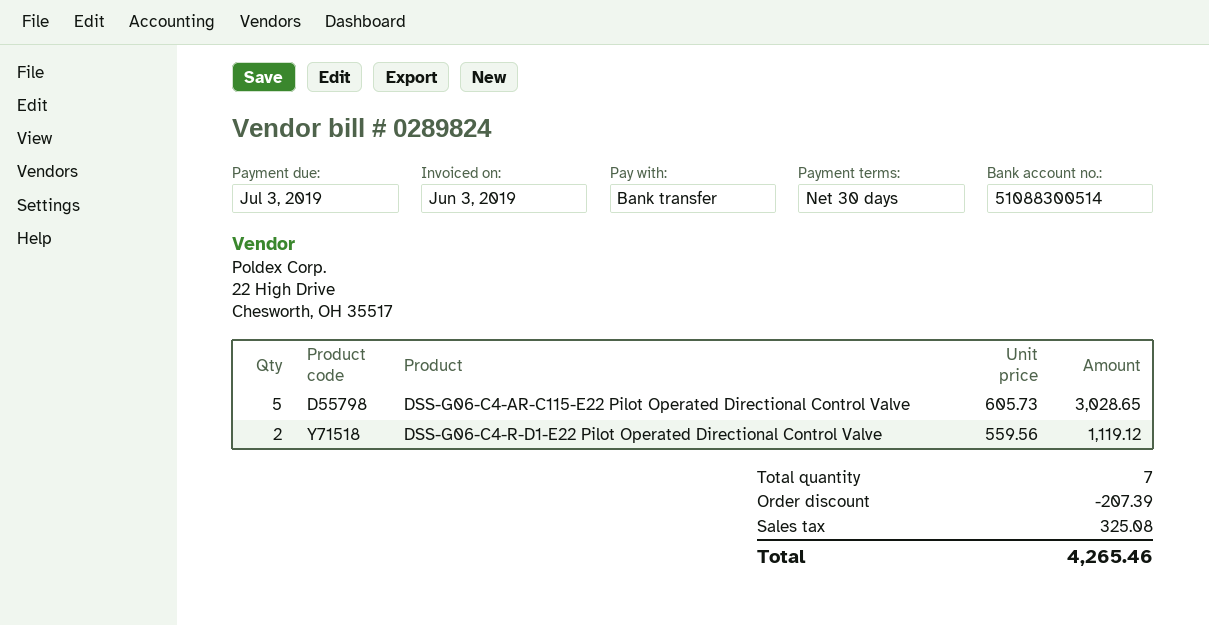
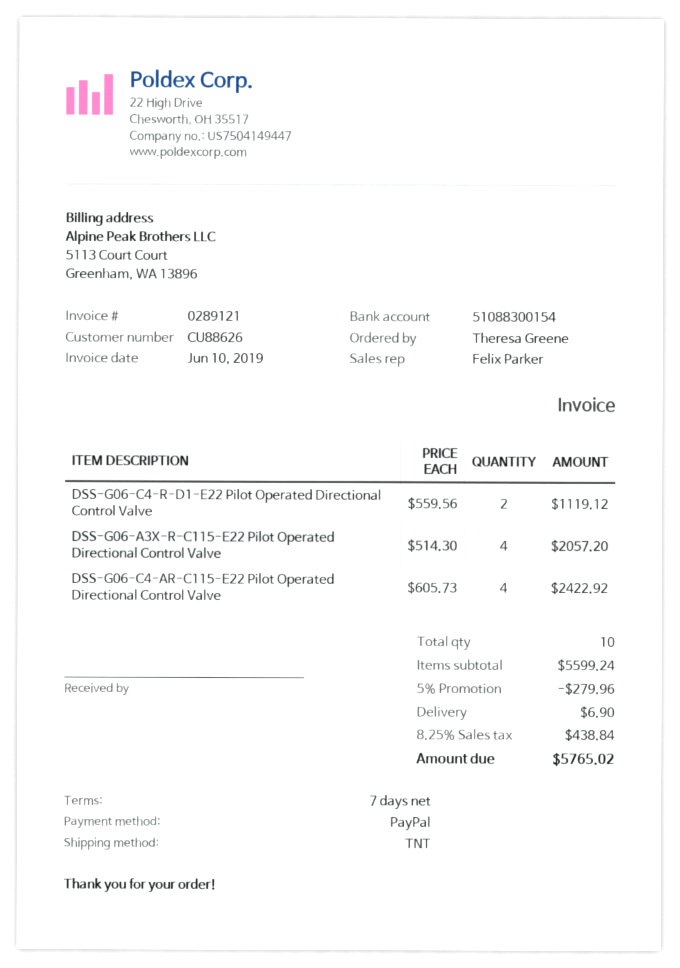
invoice number: 0289824 -> 0289121
invoice date: 2019-06-03 -> 2019-06-10
payment terms: 30 days -> 7 days
payment method: bank transfer -> PayPal
bank account: 51088300514 -> 51088300154
DSS-G06-C4-AR-C115-E22 Pilot Operated Directional Control Valve: 5 x 605.73 = 3028.65 -> 4 x 605.73 = 2422.92
DSS-G06-A3X-R-C115-E22 Pilot Operated Directional Control Valve: none -> 4 x 514.30 = 2057.20
total quantity: 7 -> 10
discount: 207.39 -> 279.96
shipping: none -> 6.90
tax: 325.08 -> 438.84
total: 4265.46 -> 5765.02

